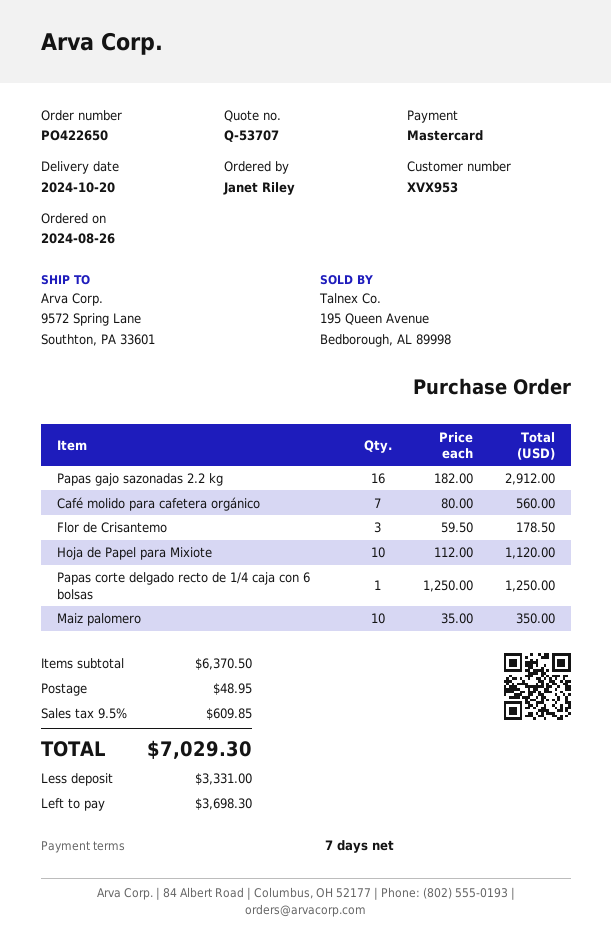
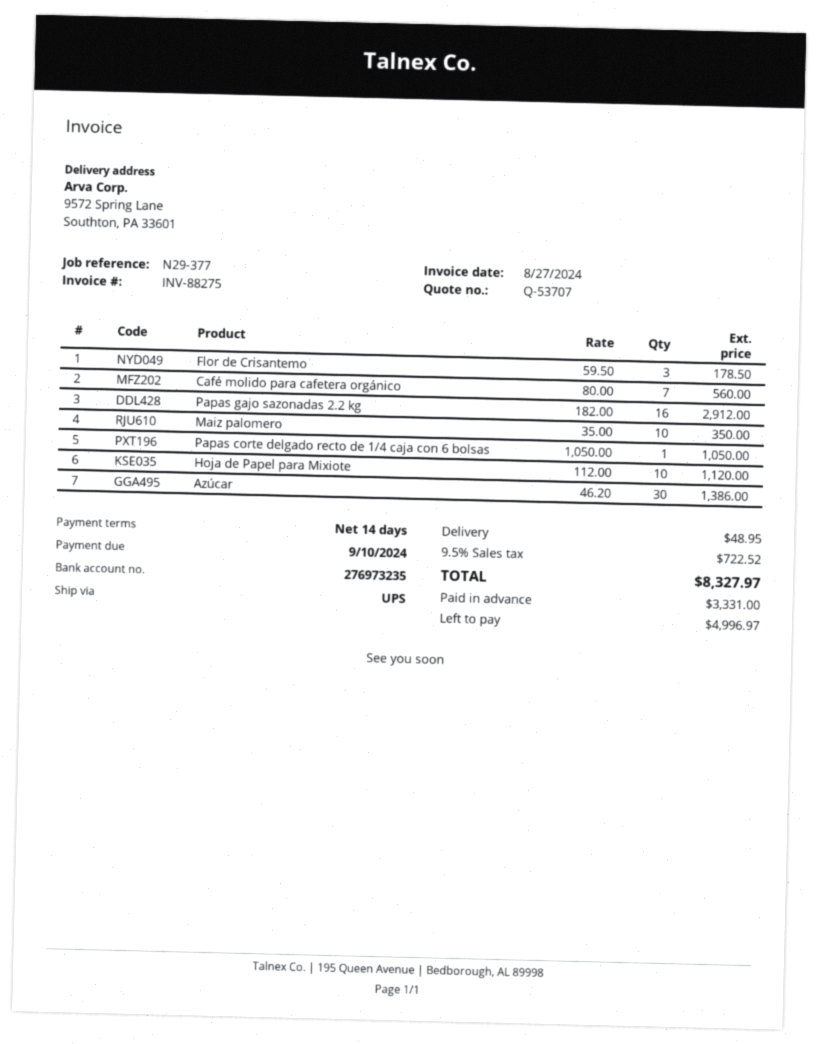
payment terms: 7 days -> 14 days
Papas corte delgado recto de 1/4 caja con 6 bolsas: 1 x 1250.00 = 1250.00 -> 1 x 1050.00 = 1050.00
Azúcar: none -> 30 x 46.20 = 1386.00
tax: 9.5% = 609.85 -> 9.5% = 722.52
total: 7029.30 -> 8327.97
balance: 3698.30 -> 4996.97

